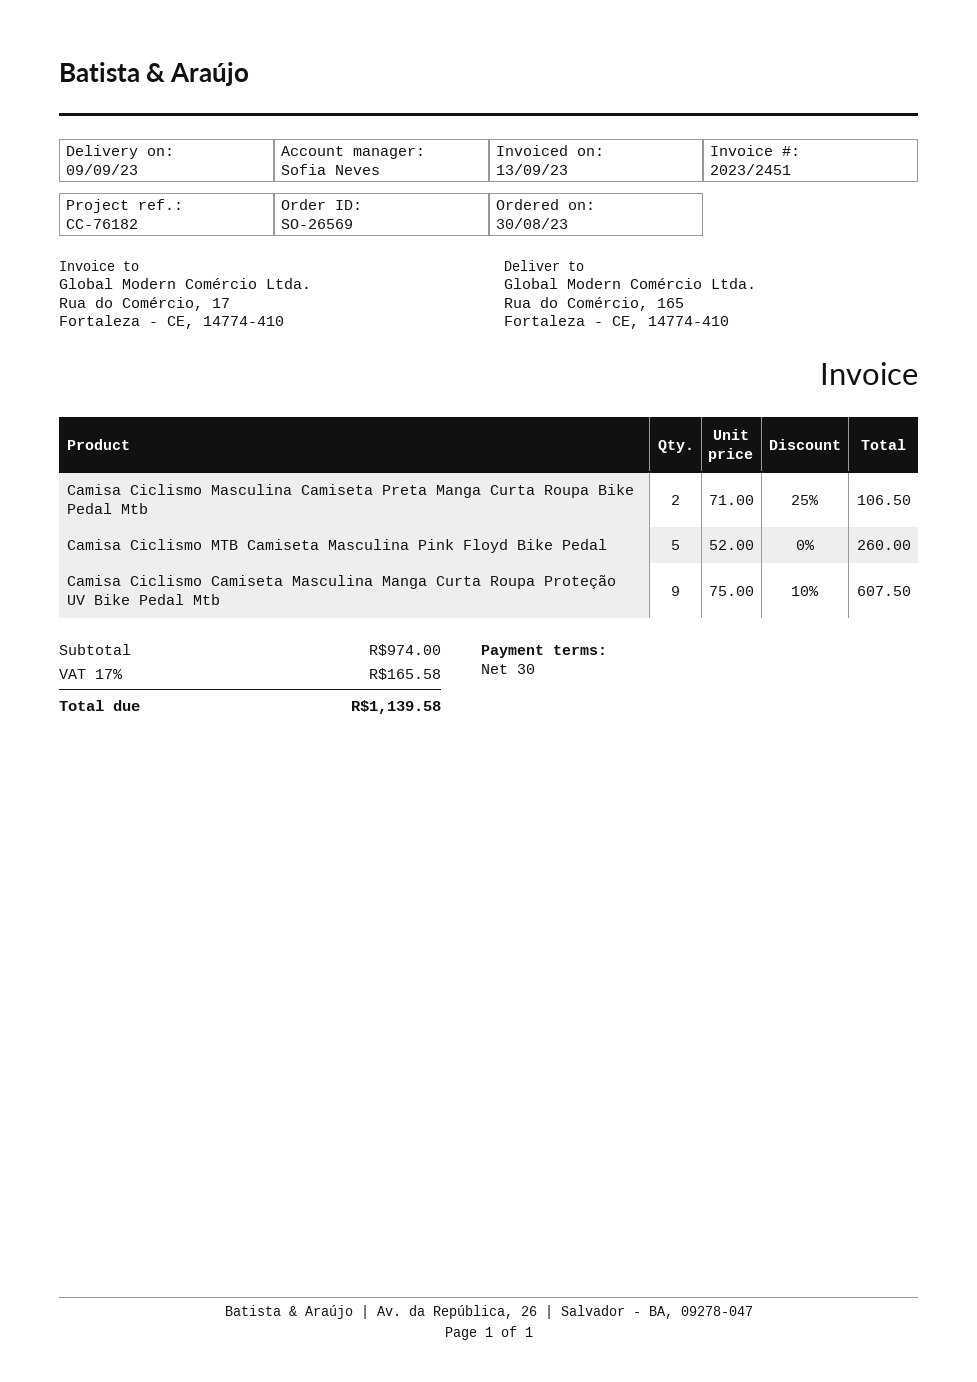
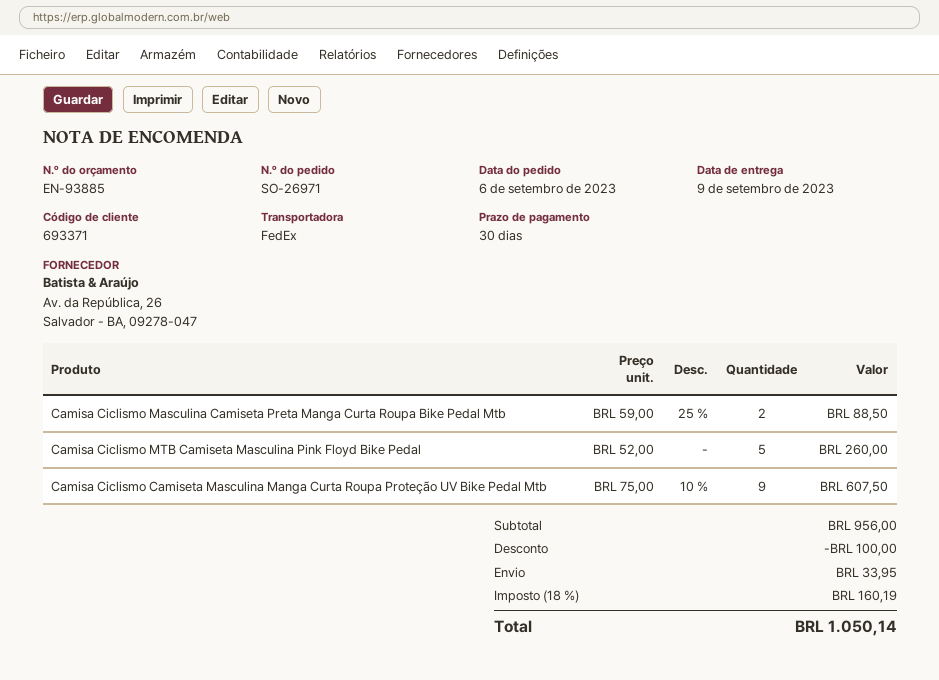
order number: SO-26569 -> SO-26971
order date: 2023-08-30 -> 2023-09-06
Camisa Ciclismo Masculina Camiseta Preta Manga Curta Roupa Bike Pedal Mtb: 2 x 71.00 - 25% = 106.50 -> 2 x 59.00 - 25% = 88.50
subtotal: 974.00 -> 956.00
discount: none -> 100.00
shipping: none -> 33.95
tax: 17% = 165.58 -> 18% = 160.19
total: 1139.58 -> 1050.14

